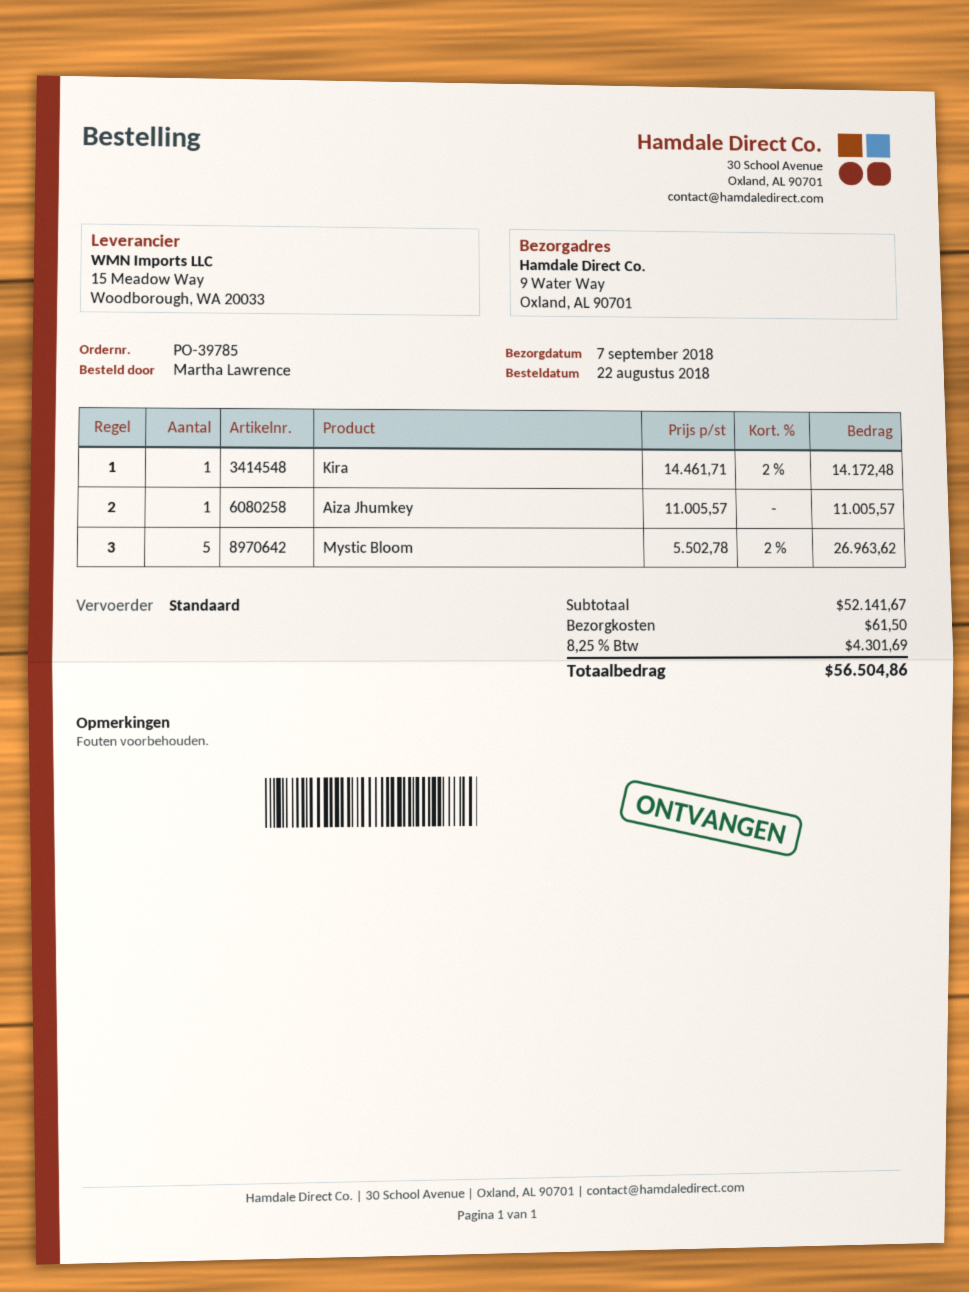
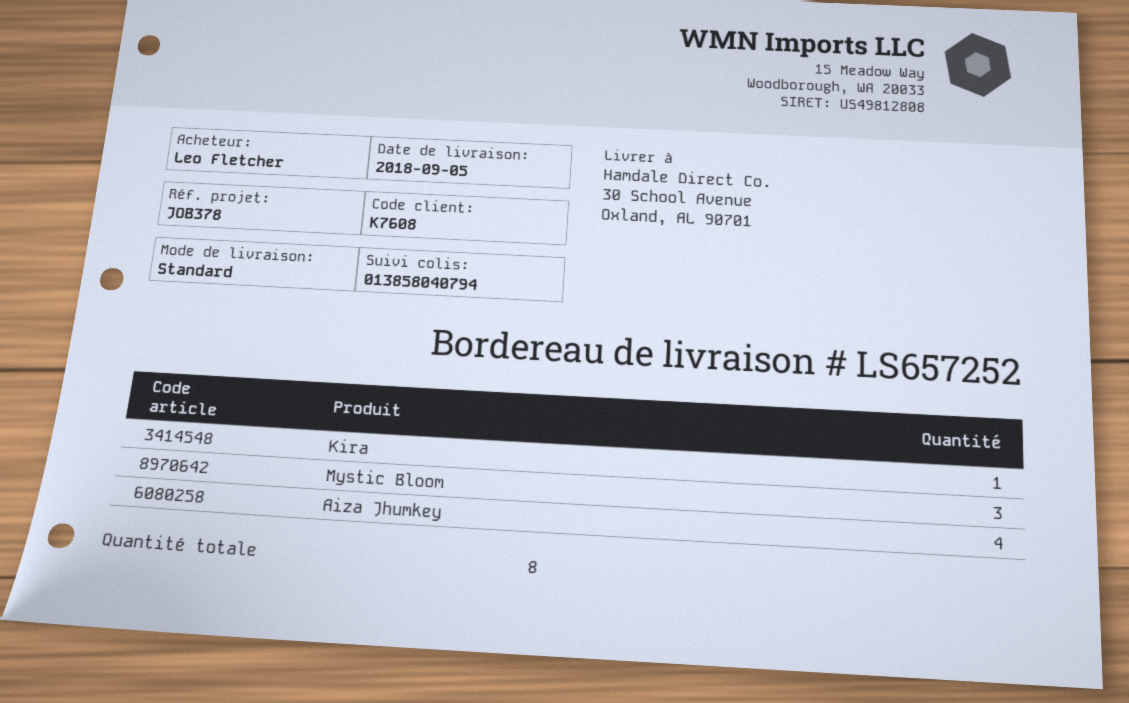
delivery date: 2018-09-07 -> 2018-09-05
ordered by: Martha Lawrence -> Leo Fletcher
ship to: 9 Water Way, Oxland, AL 90701 -> 30 School Avenue, Oxland, AL 90701
Aiza Jhumkey: 1 -> 4
Mystic Bloom: 5 -> 3

